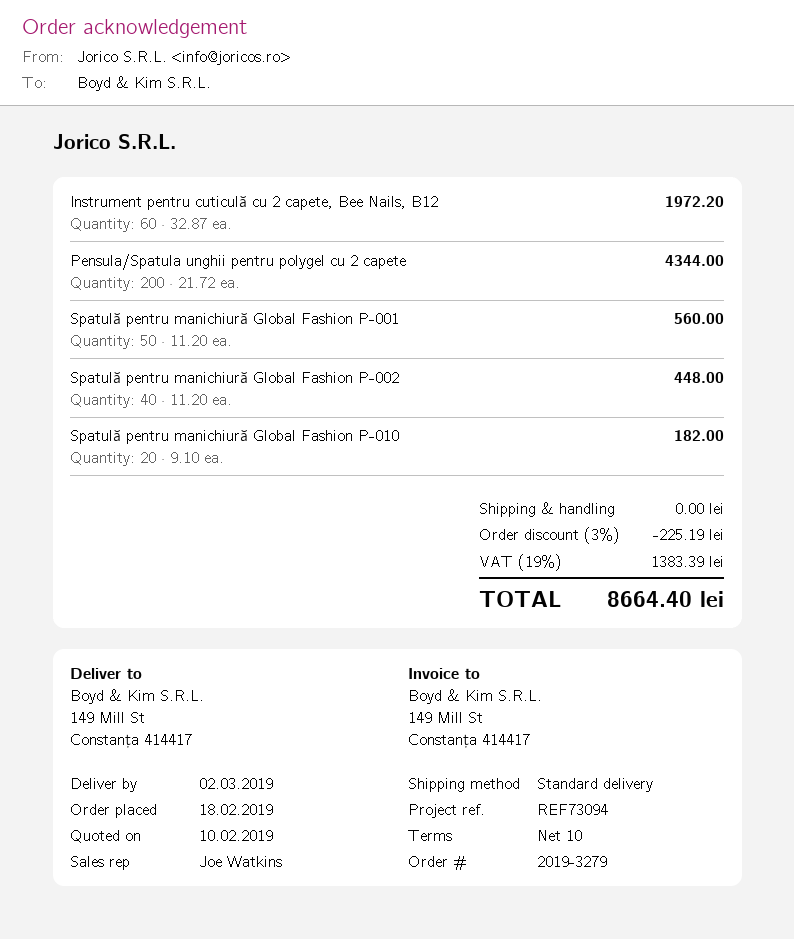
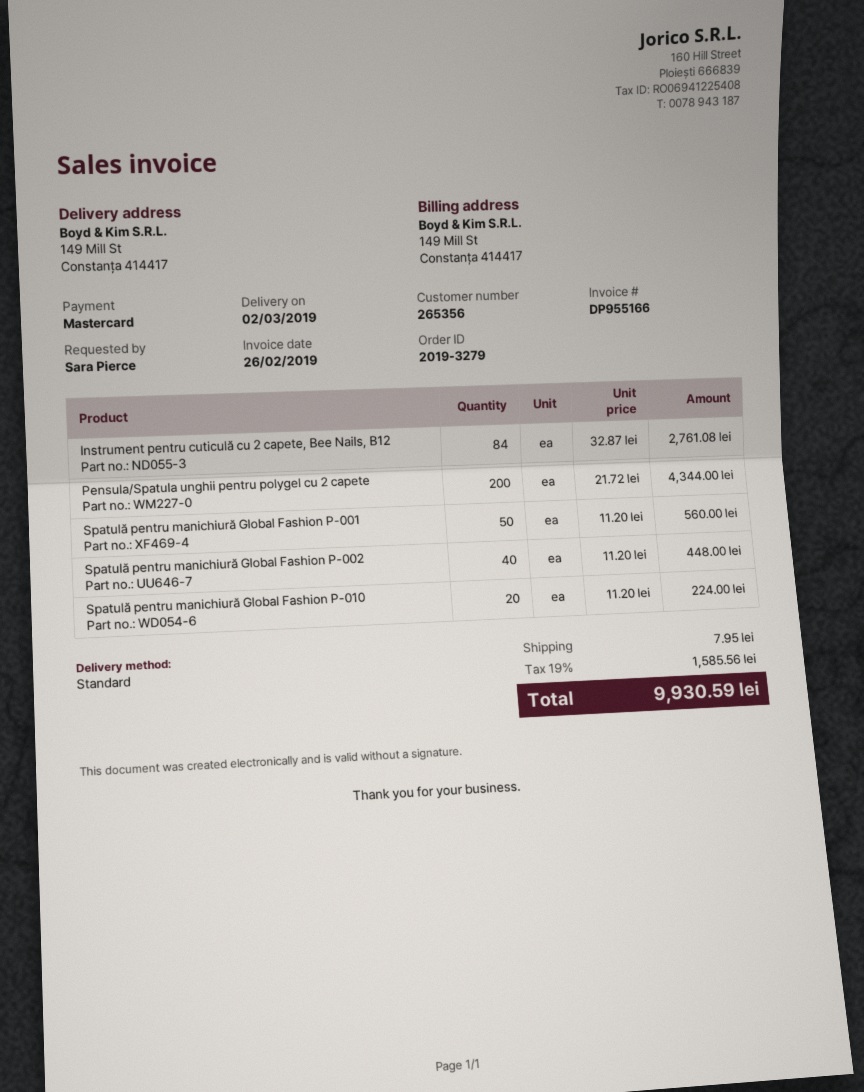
Instrument pentru cuticulă cu 2 capete, Bee Nails, B12: 60 x 32.87 = 1972.20 -> 84 x 32.87 = 2761.08
Spatulă pentru manichiură Global Fashion P-010: 20 x 9.10 = 182.00 -> 20 x 11.20 = 224.00
discount: 3% = 225.19 -> none
shipping: 0.00 -> 7.95
tax: 19% = 1383.39 -> 19% = 1585.56
total: 8664.40 -> 9930.59

